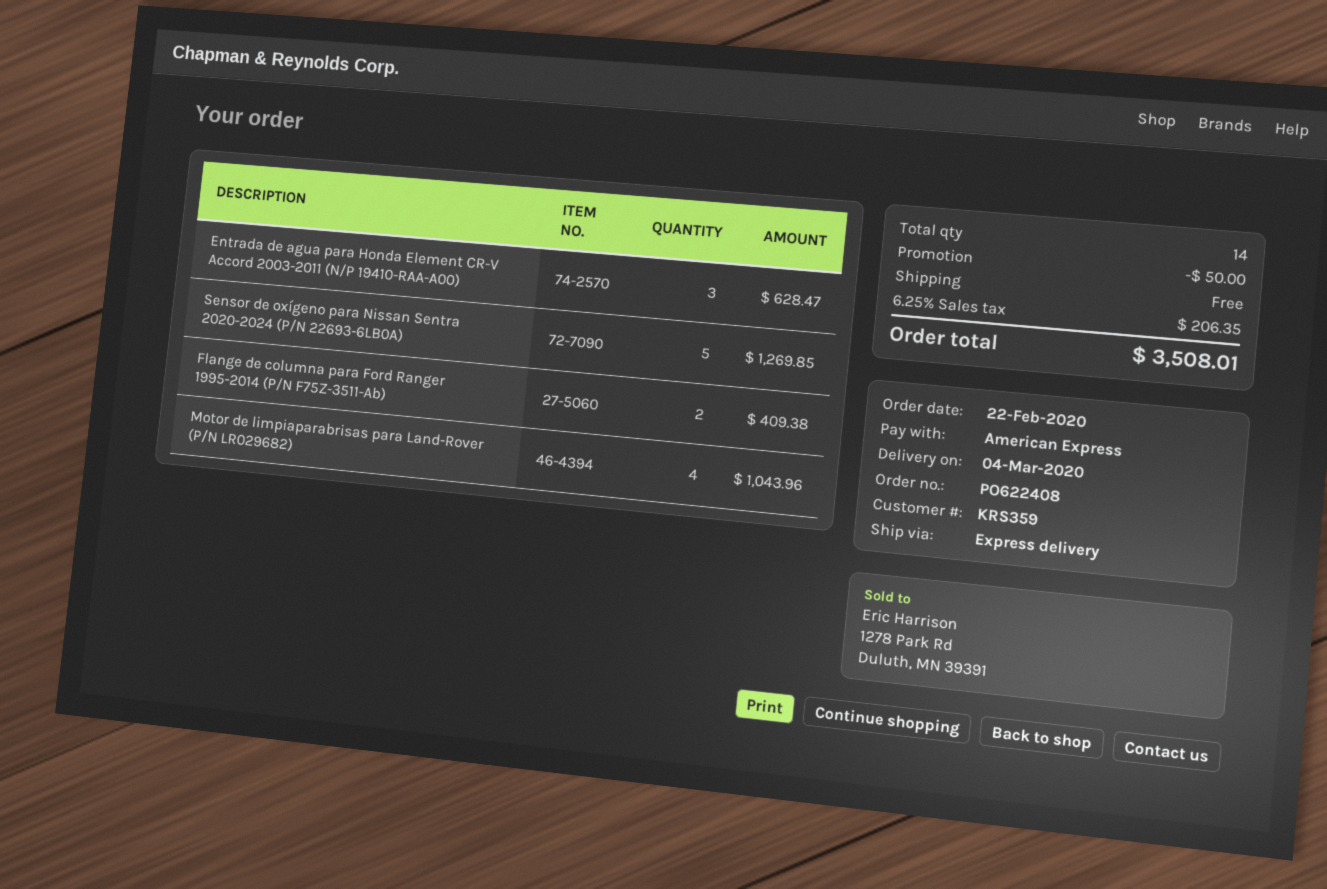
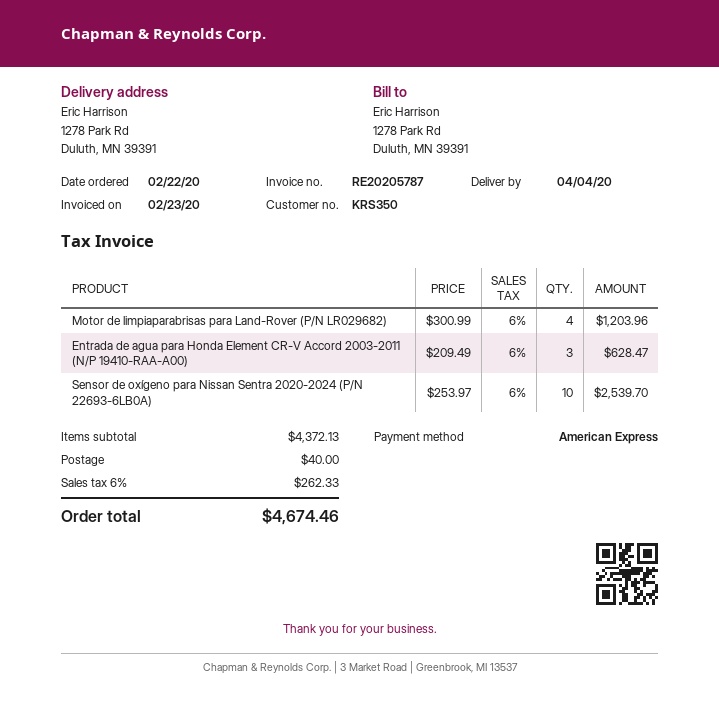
delivery date: 2020-03-04 -> 2020-04-04
customer number: KRS359 -> KRS350
Sensor de oxígeno para Nissan Sentra 2020-2024 (P/N 22693-6LB0A): 5 for 1269.85 -> 10 for 2539.70
Flange de columna para Ford Ranger 1995-2014 (P/N F75Z-3511-Ab): 2 for 409.38 -> none
Motor de limpiaparabrisas para Land-Rover (P/N LR029682): 4 for 1043.96 -> 4 for 1203.96
discount: 50.00 -> none
shipping: 0.00 -> 40.00
tax: 6.25% = 206.35 -> 6% = 262.33
total: 3508.01 -> 4674.46

